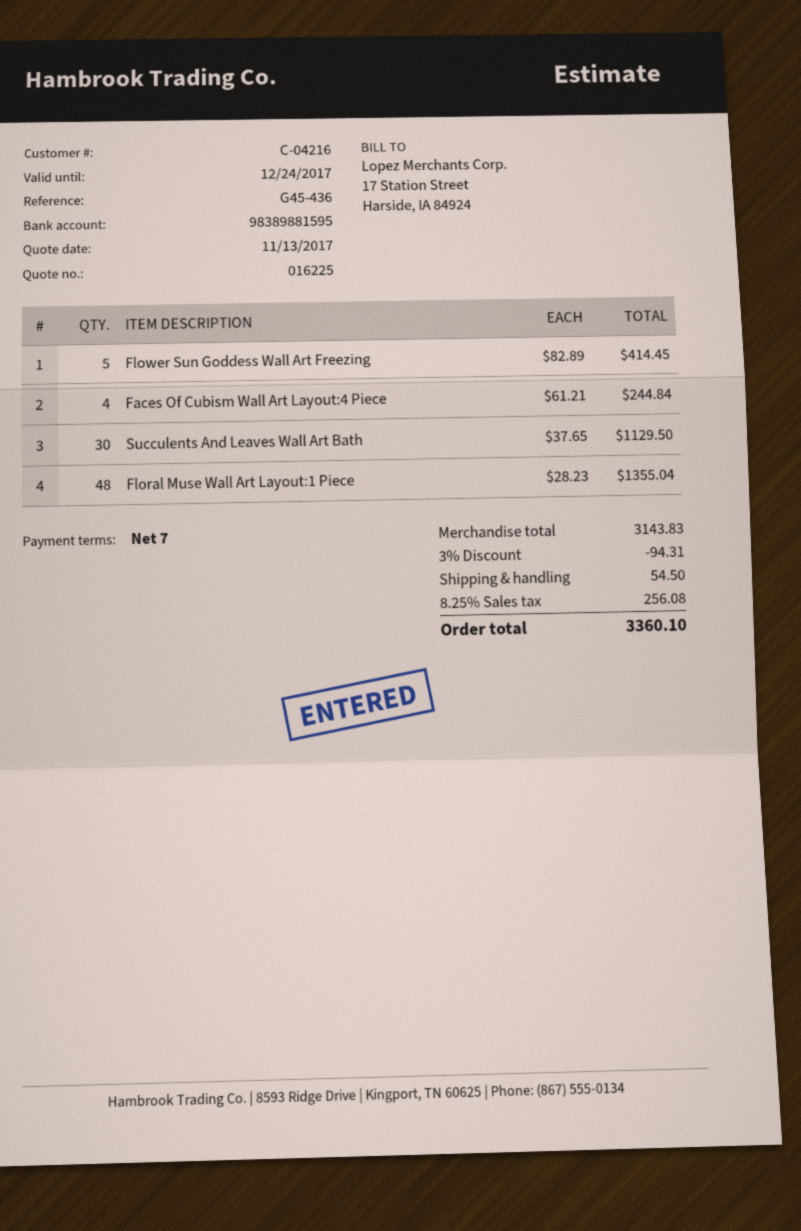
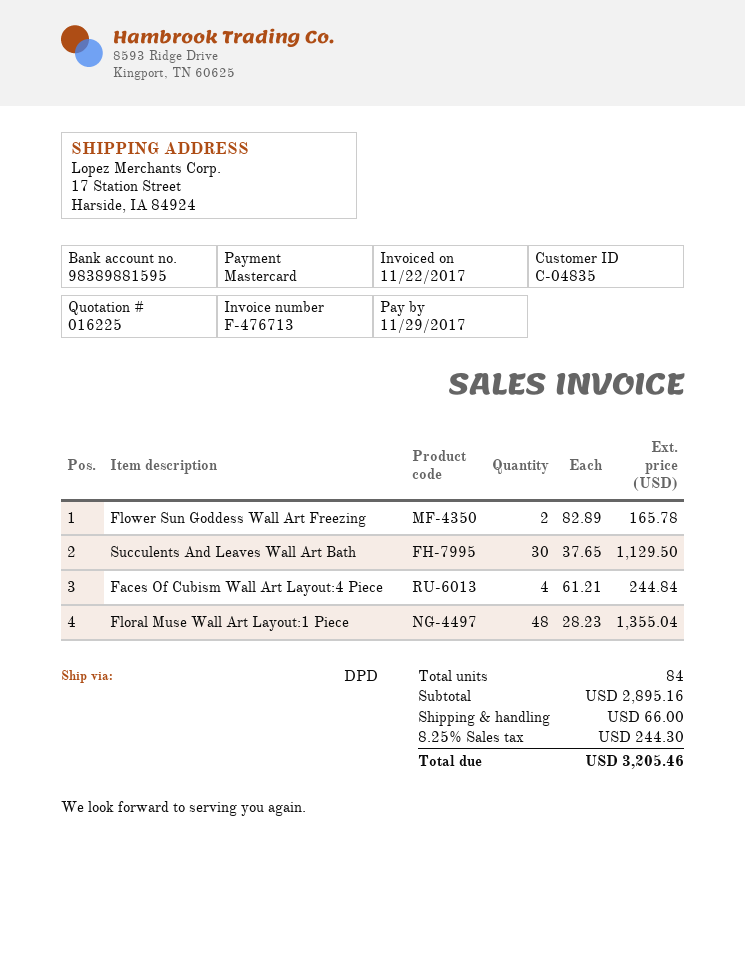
customer number: C-04216 -> C-04835
Flower Sun Goddess Wall Art Freezing: 5 x 82.89 = 414.45 -> 2 x 82.89 = 165.78
subtotal: 3143.83 -> 2895.16
discount: 3% = 94.31 -> none
shipping: 54.50 -> 66.00
tax: 8.25% = 256.08 -> 8.25% = 244.30
total: 3360.10 -> 3205.46

